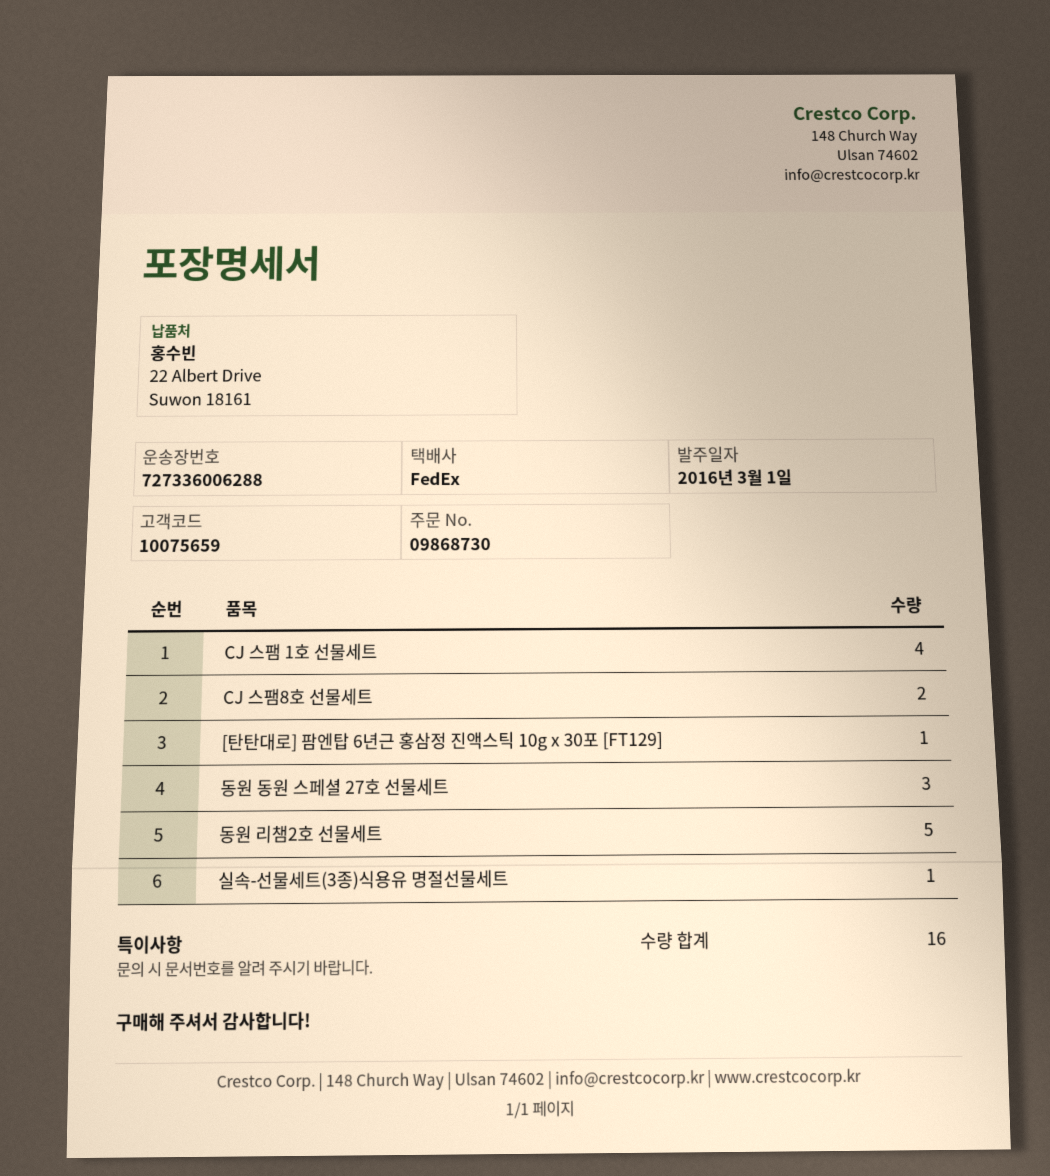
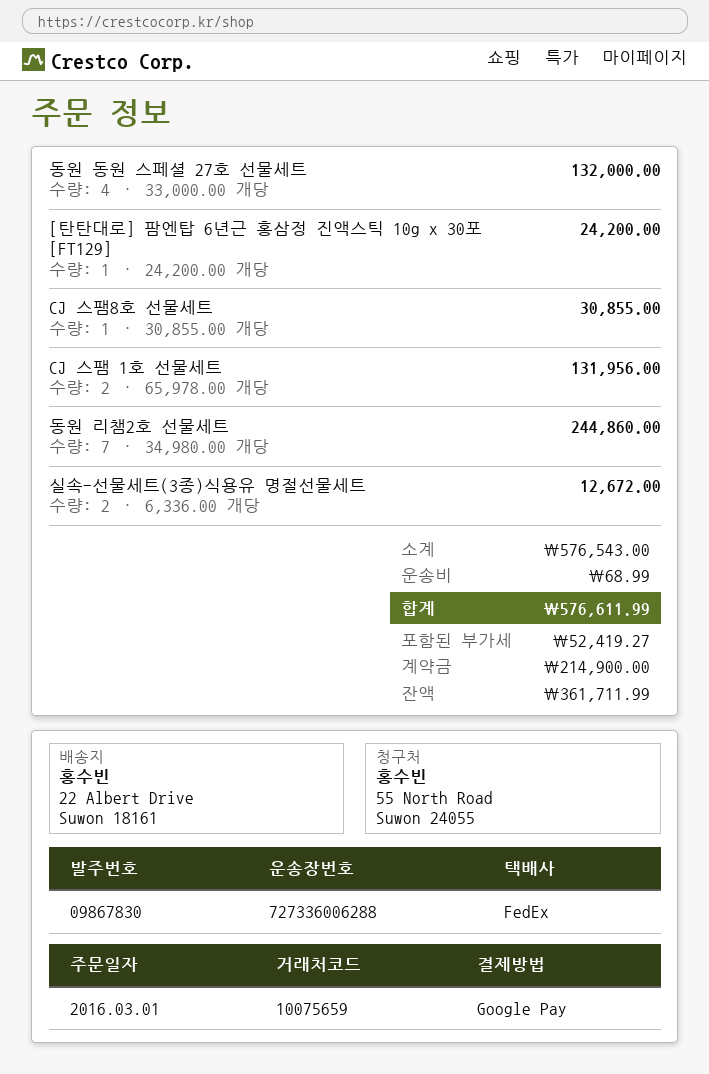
order number: 09868730 -> 09867830
CJ 스팸 1호 선물세트: 4 -> 2
CJ 스팸8호 선물세트: 2 -> 1
동원 동원 스페셜 27호 선물세트: 3 -> 4
동원 리챔2호 선물세트: 5 -> 7
실속-선물세트(3종)식용유 명절선물세트: 1 -> 2

